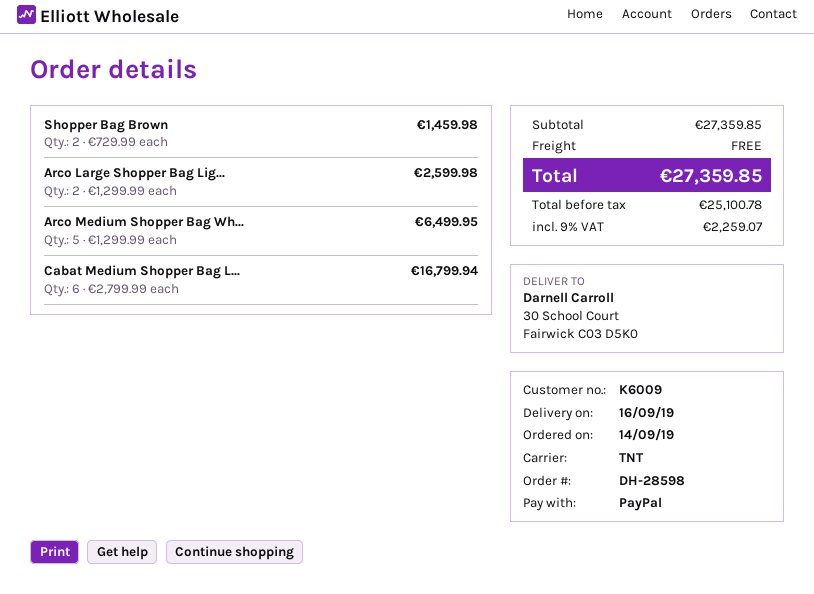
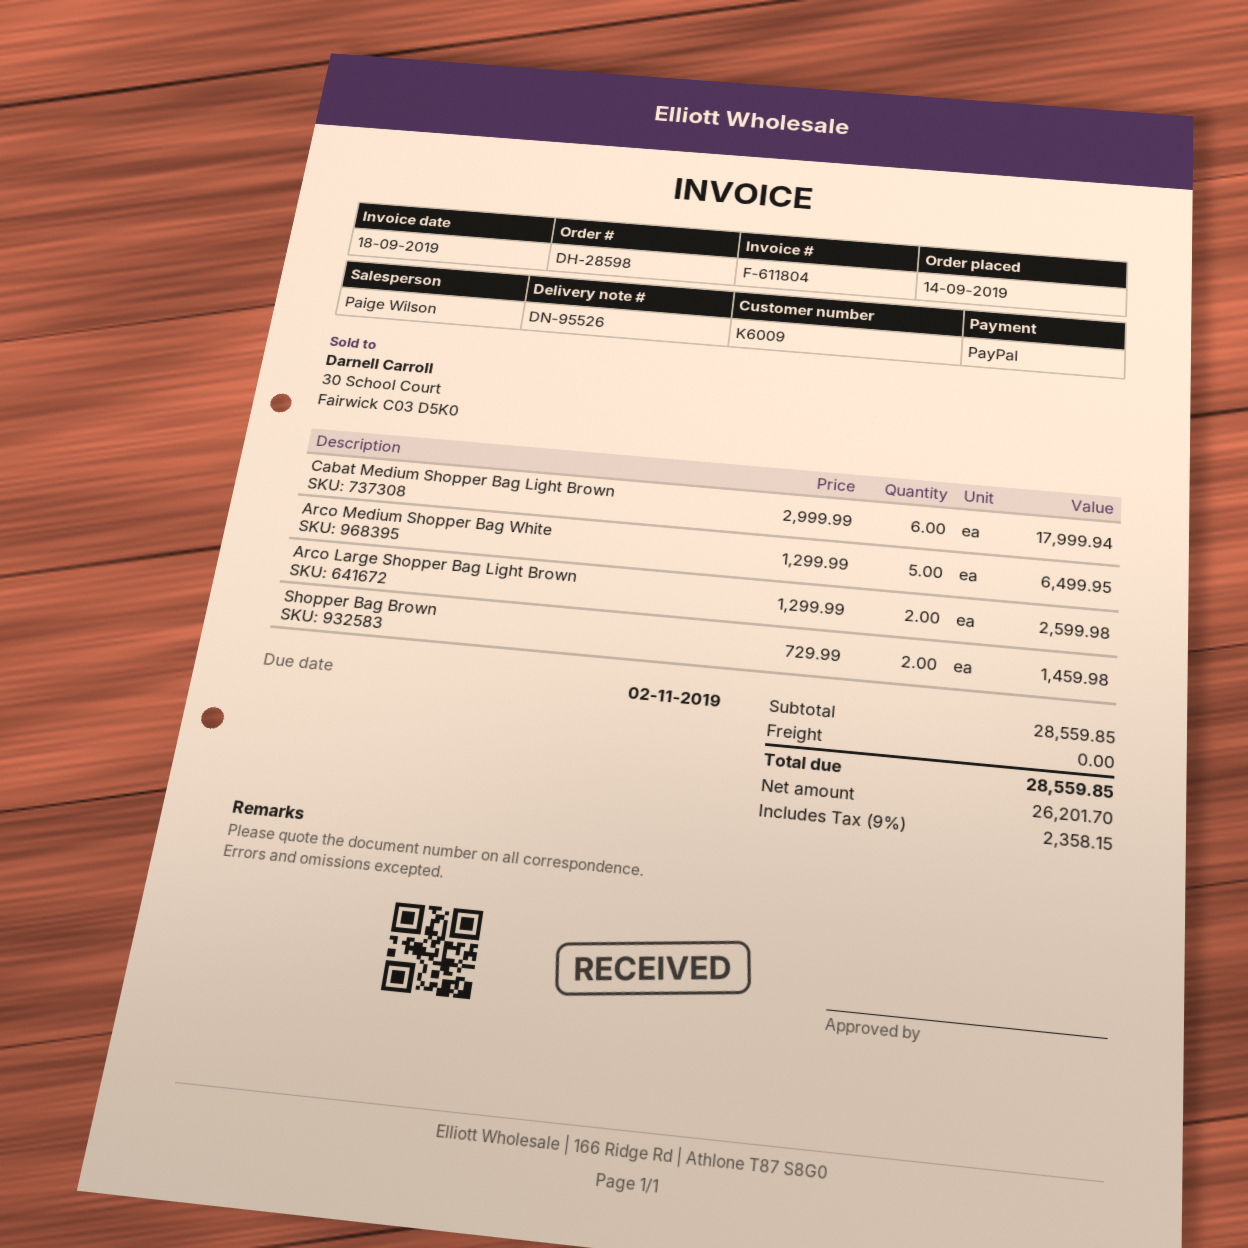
Cabat Medium Shopper Bag L...: 6 x 2799.99 = 16799.94 -> 6 x 2999.99 = 17999.94
subtotal: 27359.85 -> 28559.85
net: 25100.78 -> 26201.70
tax: 9% = 2259.07 -> 9% = 2358.15
total: 27359.85 -> 28559.85

